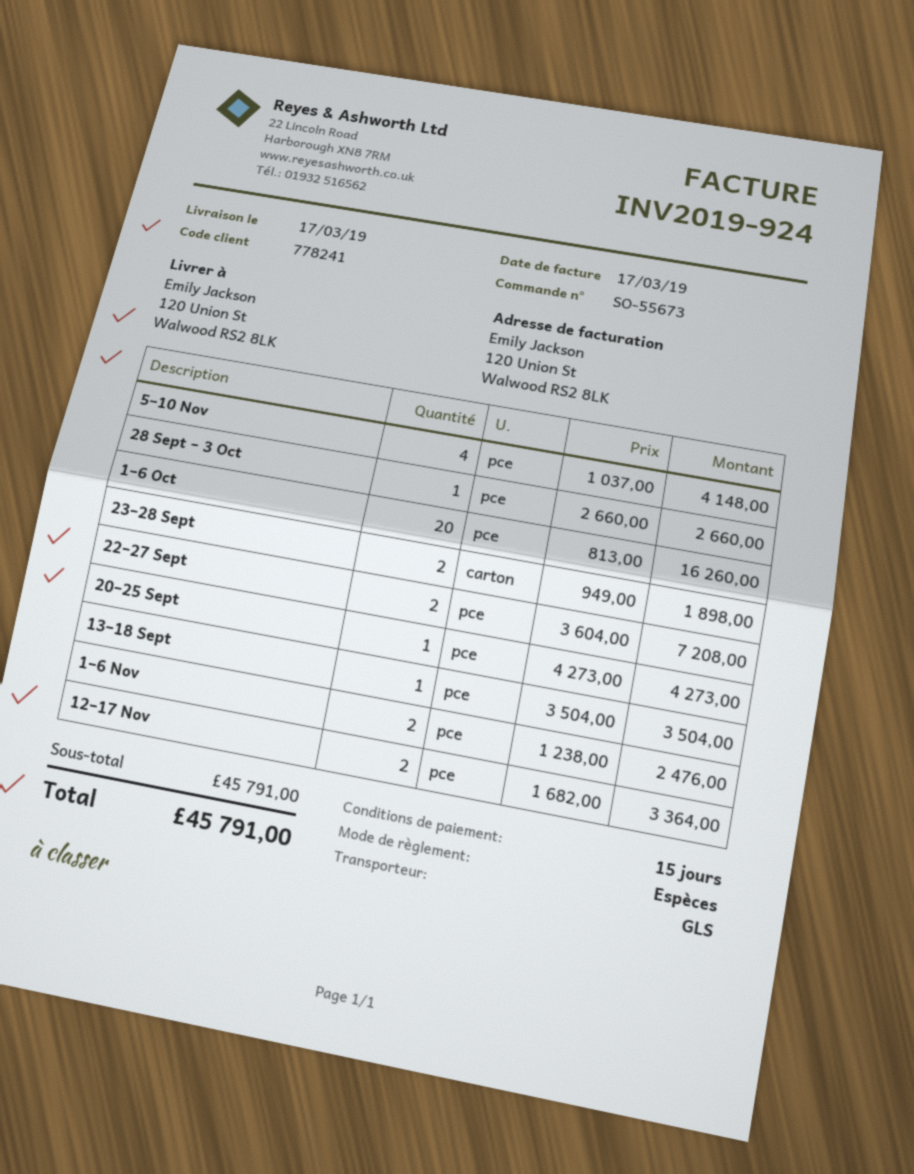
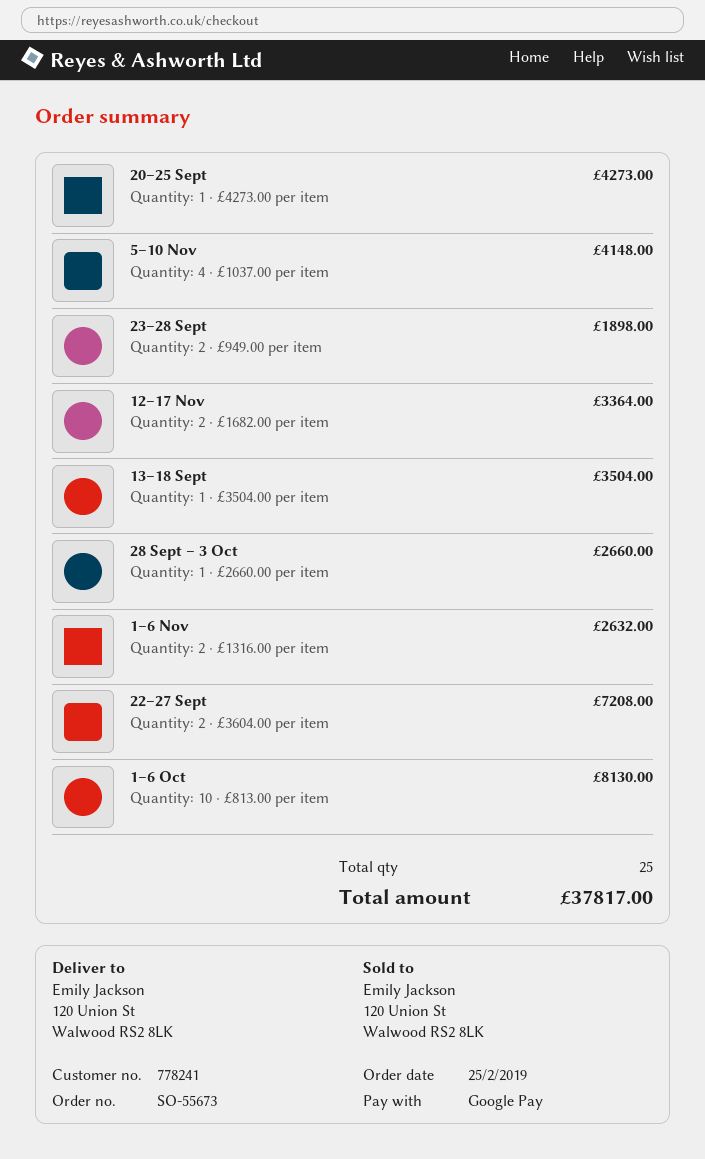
payment method: cash -> Google Pay
1–6 Oct: 20 x 813.00 = 16260.00 -> 10 x 813.00 = 8130.00
1–6 Nov: 2 x 1238.00 = 2476.00 -> 2 x 1316.00 = 2632.00
total: 45791.00 -> 37817.00

